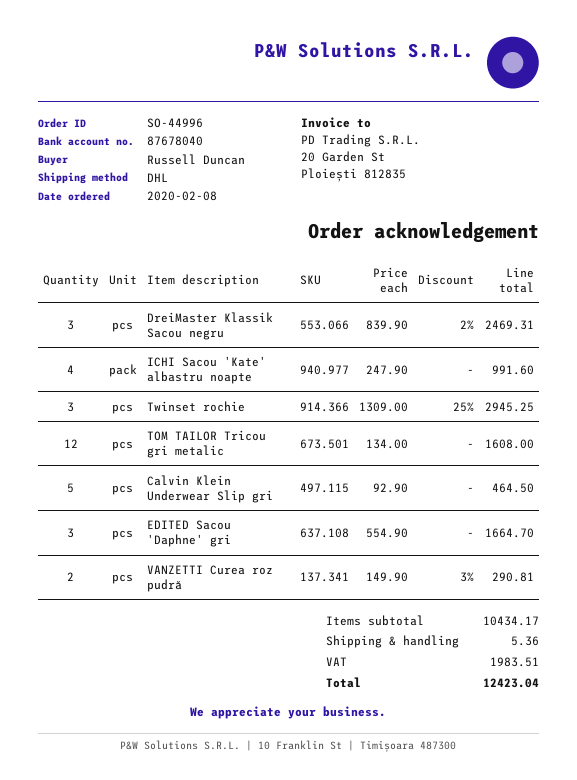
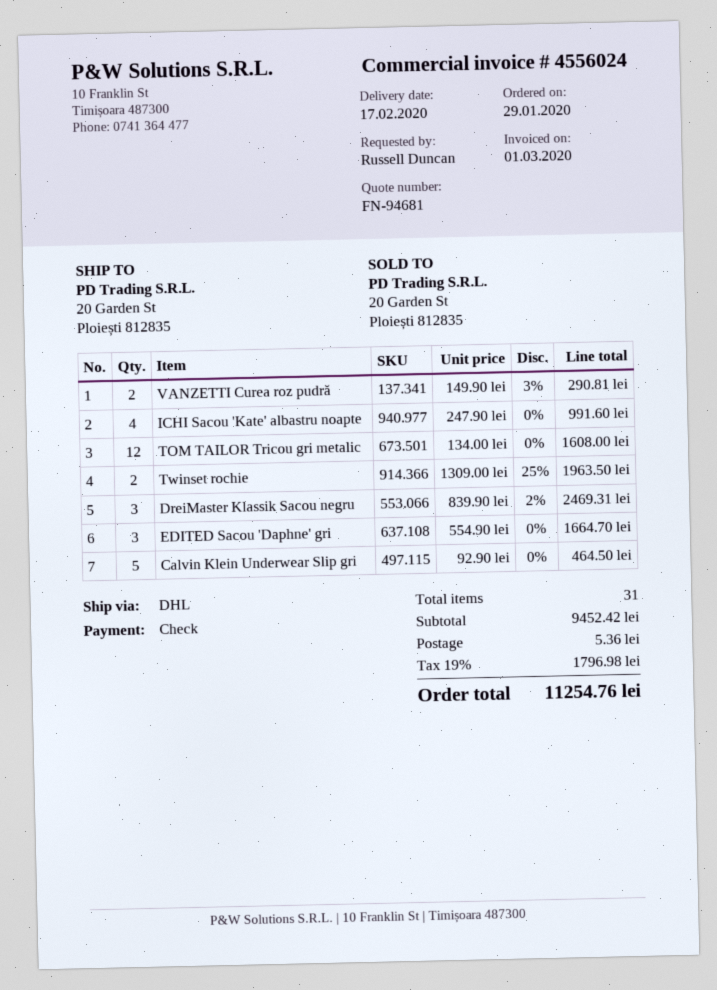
order date: 2020-02-08 -> 2020-01-29
Twinset rochie: 3 x 1309.00 - 25% = 2945.25 -> 2 x 1309.00 - 25% = 1963.50
subtotal: 10434.17 -> 9452.42
tax: 1983.51 -> 1796.98
total: 12423.04 -> 11254.76

